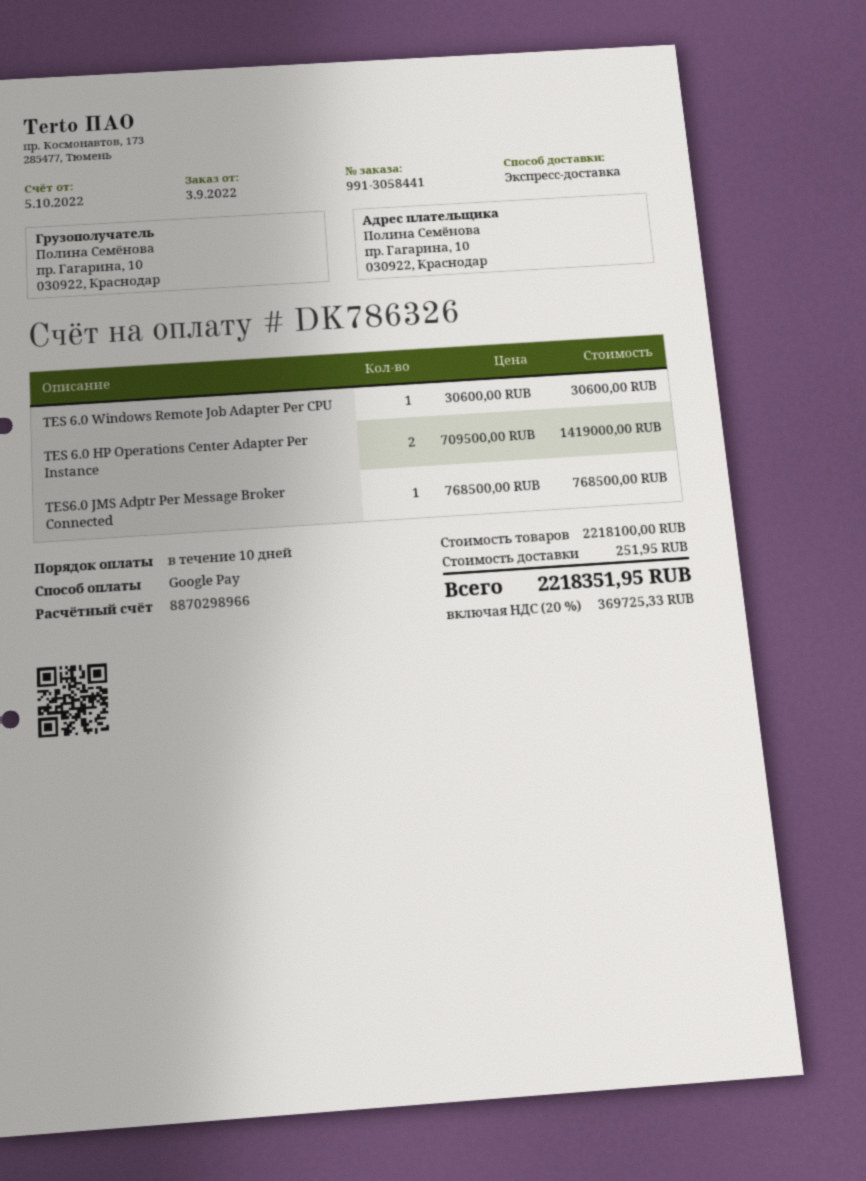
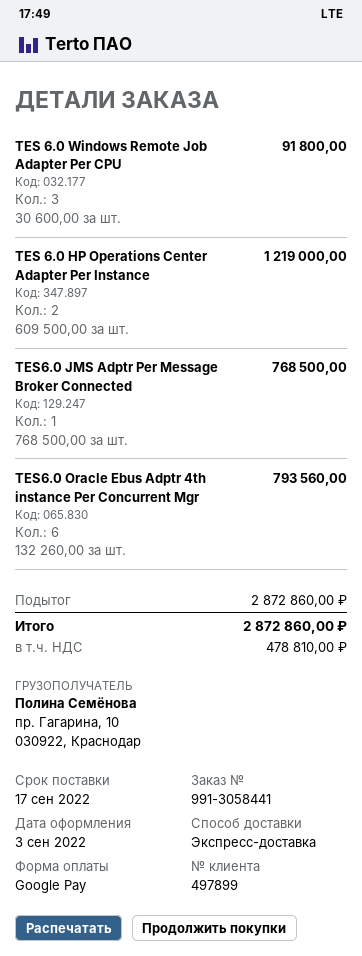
TES 6.0 Windows Remote Job Adapter Per CPU: 1 x 30600.00 = 30600.00 -> 3 x 30600.00 = 91800.00
TES 6.0 HP Operations Center Adapter Per Instance: 2 x 709500.00 = 1419000.00 -> 2 x 609500.00 = 1219000.00
TES6.0 Oracle Ebus Adptr 4th instance Per Concurrent Mgr: none -> 6 x 132260.00 = 793560.00
subtotal: 2218100.00 -> 2872860.00
shipping: 251.95 -> none
tax: 369725.33 -> 478810.00
total: 2218351.95 -> 2872860.00

